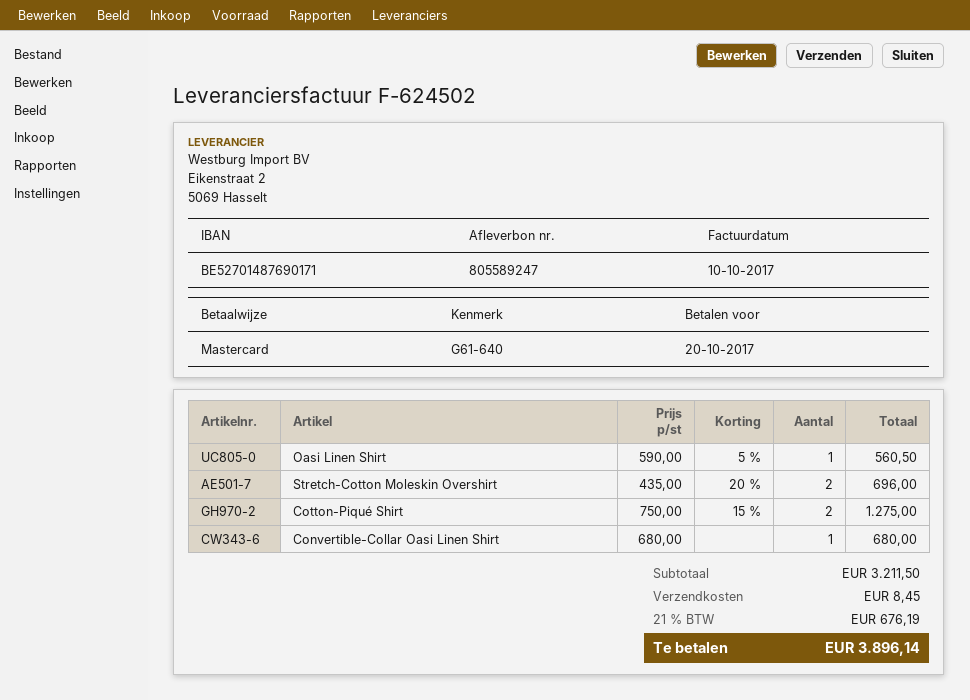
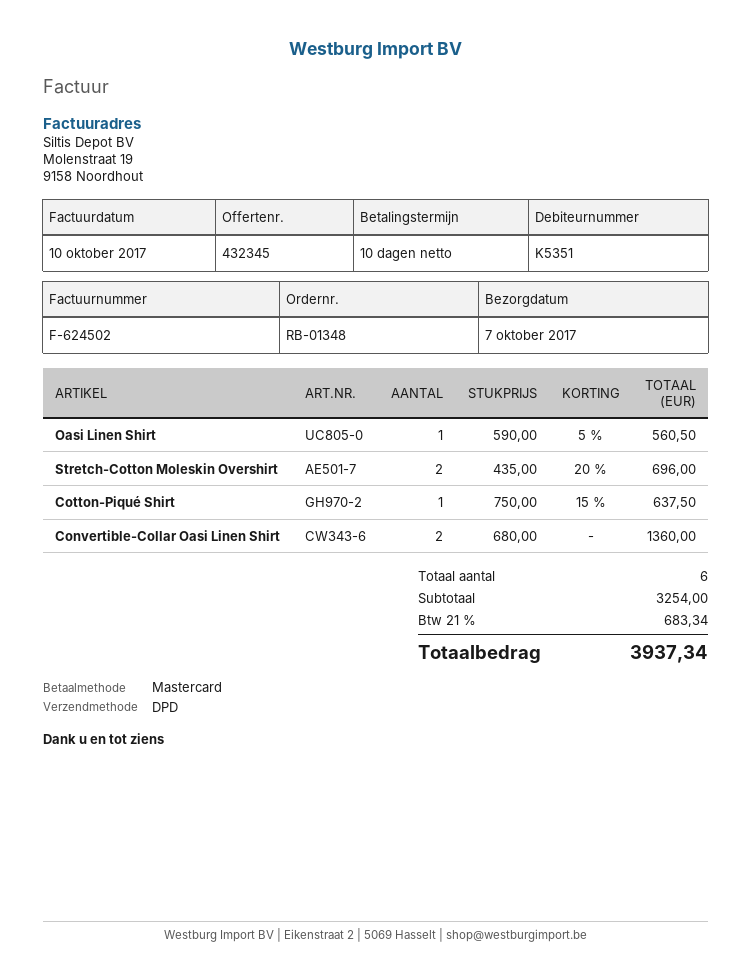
Cotton-Piqué Shirt: 2 x 750.00 - 15% = 1275.00 -> 1 x 750.00 - 15% = 637.50
Convertible-Collar Oasi Linen Shirt: 1 x 680.00 = 680.00 -> 2 x 680.00 = 1360.00
subtotal: 3211.50 -> 3254.00
shipping: 8.45 -> none
tax: 21% = 676.19 -> 21% = 683.34
total: 3896.14 -> 3937.34

